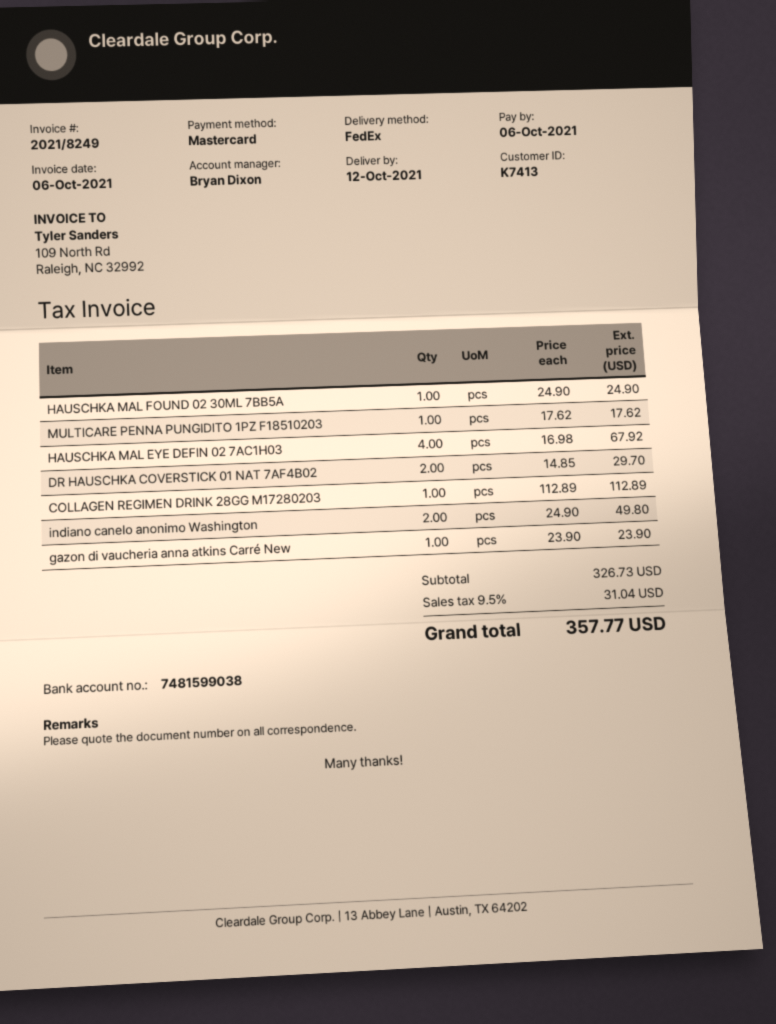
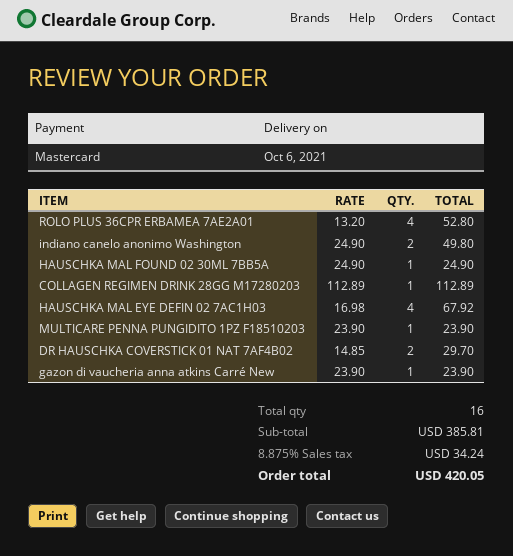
delivery date: 2021-10-12 -> 2021-10-06
MULTICARE PENNA PUNGIDITO 1PZ F18510203: 1 x 17.62 = 17.62 -> 1 x 23.90 = 23.90
ROLO PLUS 36CPR ERBAMEA 7AE2A01: none -> 4 x 13.20 = 52.80
subtotal: 326.73 -> 385.81
tax: 9.5% = 31.04 -> 8.875% = 34.24
total: 357.77 -> 420.05

